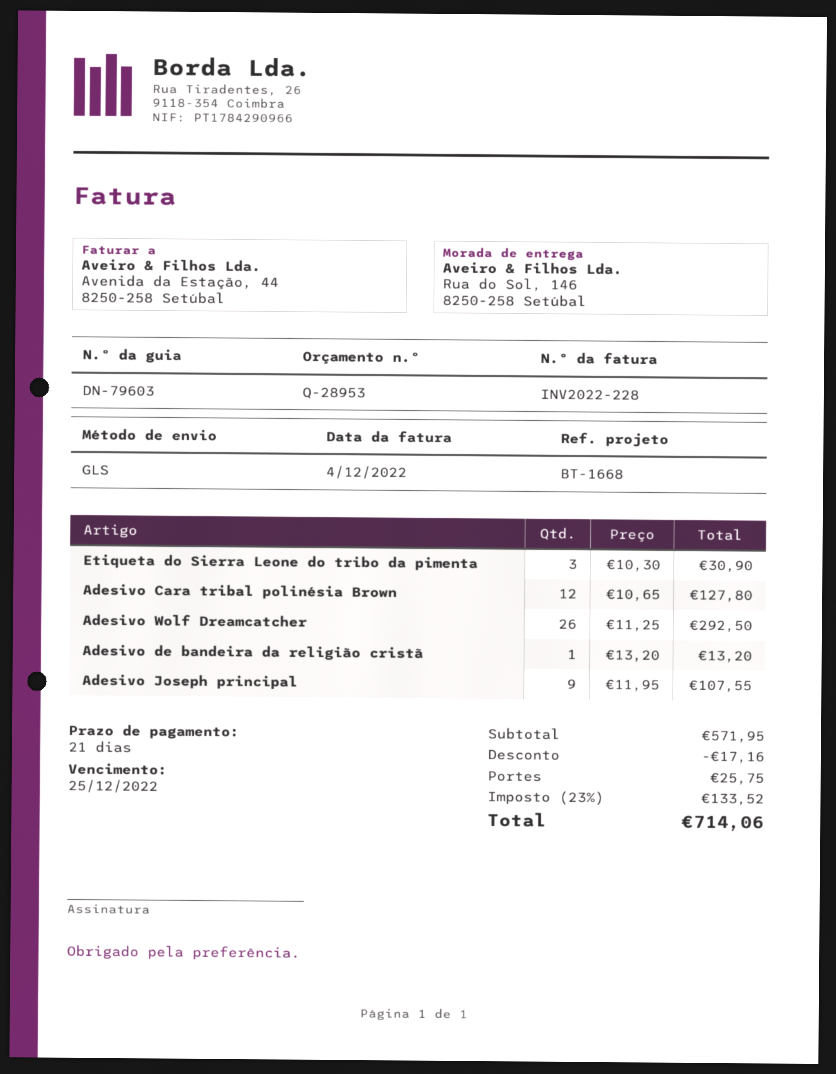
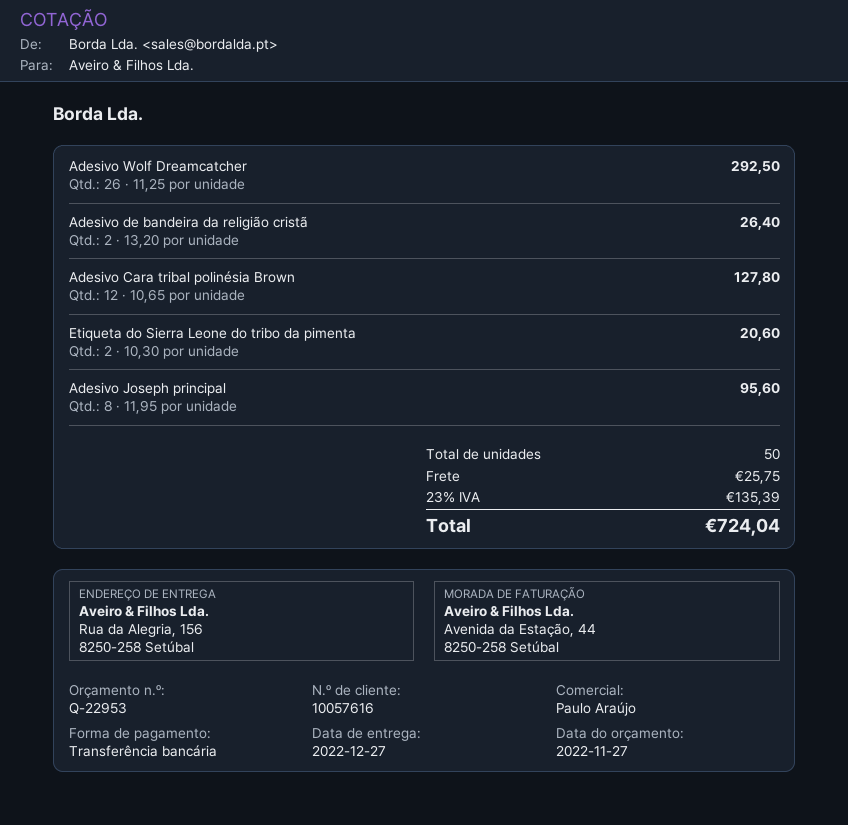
quote number: Q-28953 -> Q-22953
ship to: Rua do Sol, 146, 8250-258 Setúbal -> Rua da Alegria, 156, 8250-258 Setúbal
Etiqueta do Sierra Leone do tribo da pimenta: 3 x 10.30 = 30.90 -> 2 x 10.30 = 20.60
Adesivo de bandeira da religião cristã: 1 x 13.20 = 13.20 -> 2 x 13.20 = 26.40
Adesivo Joseph principal: 9 x 11.95 = 107.55 -> 8 x 11.95 = 95.60
discount: 17.16 -> none
tax: 23% = 133.52 -> 23% = 135.39
total: 714.06 -> 724.04

